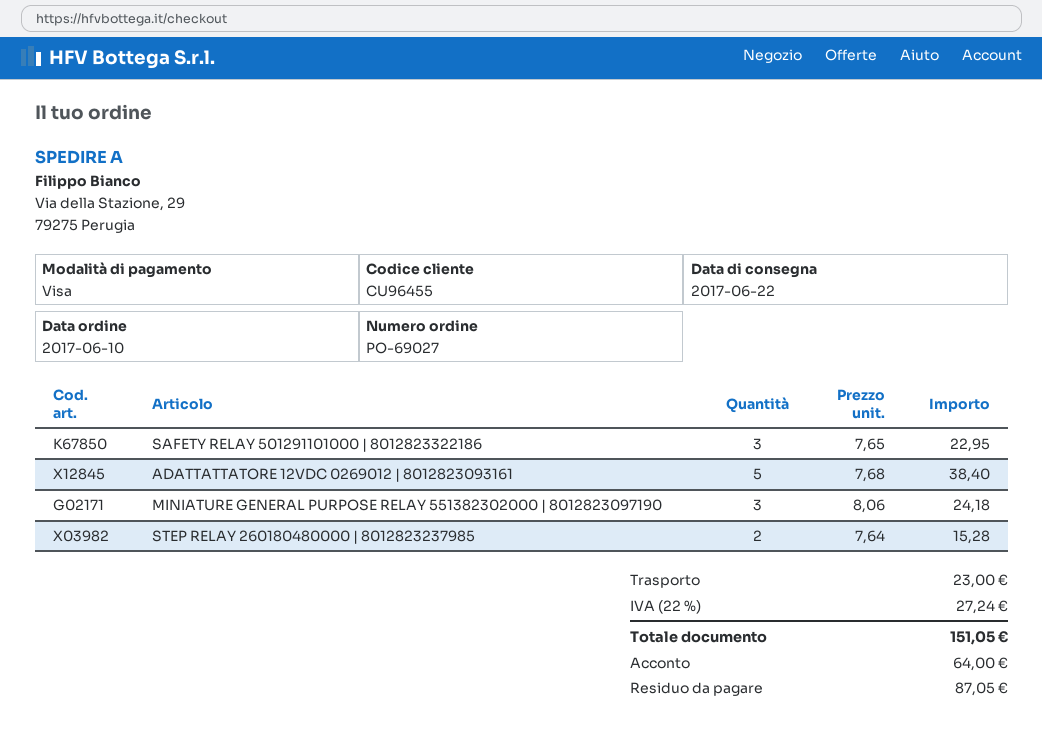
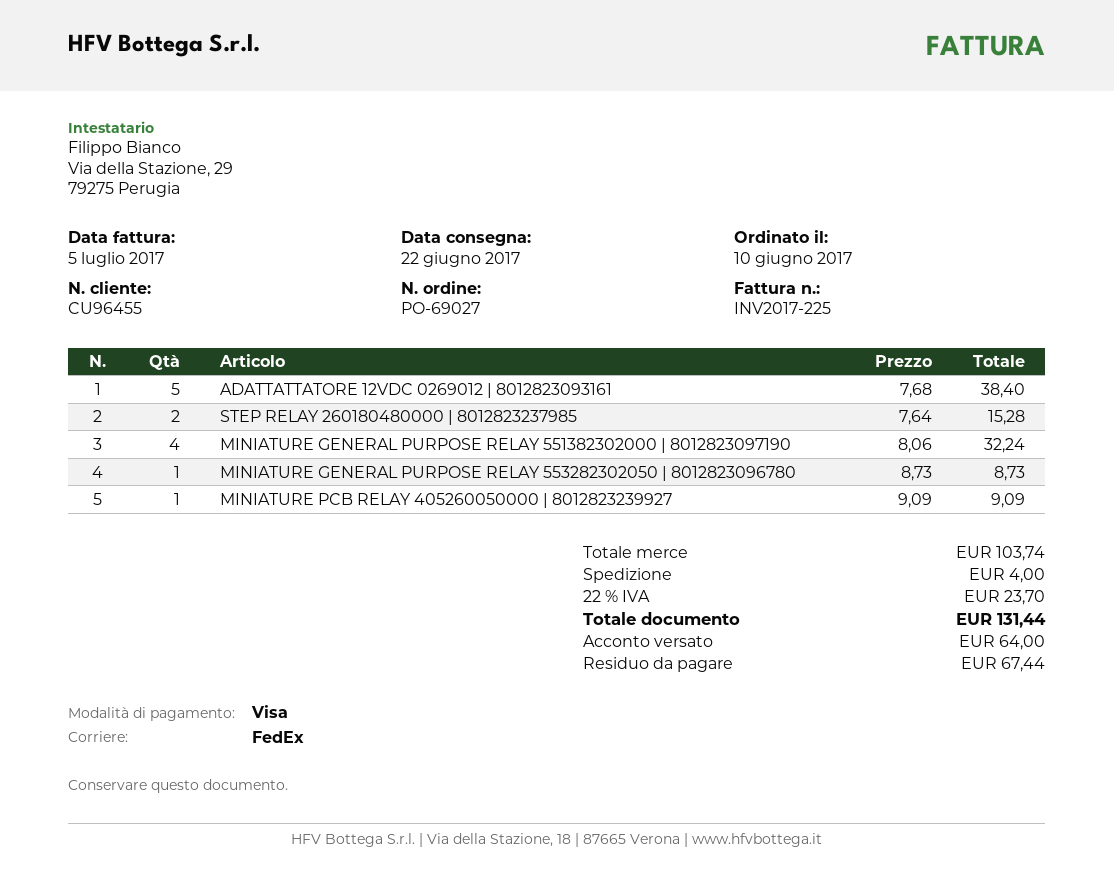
SAFETY RELAY 501291101000 | 8012823322186: 3 x 7.65 = 22.95 -> none
MINIATURE GENERAL PURPOSE RELAY 551382302000 | 8012823097190: 3 x 8.06 = 24.18 -> 4 x 8.06 = 32.24
MINIATURE GENERAL PURPOSE RELAY 553282302050 | 8012823096780: none -> 1 x 8.73 = 8.73
MINIATURE PCB RELAY 405260050000 | 8012823239927: none -> 1 x 9.09 = 9.09
shipping: 23.00 -> 4.00
tax: 22% = 27.24 -> 22% = 23.70
total: 151.05 -> 131.44
balance: 87.05 -> 67.44

